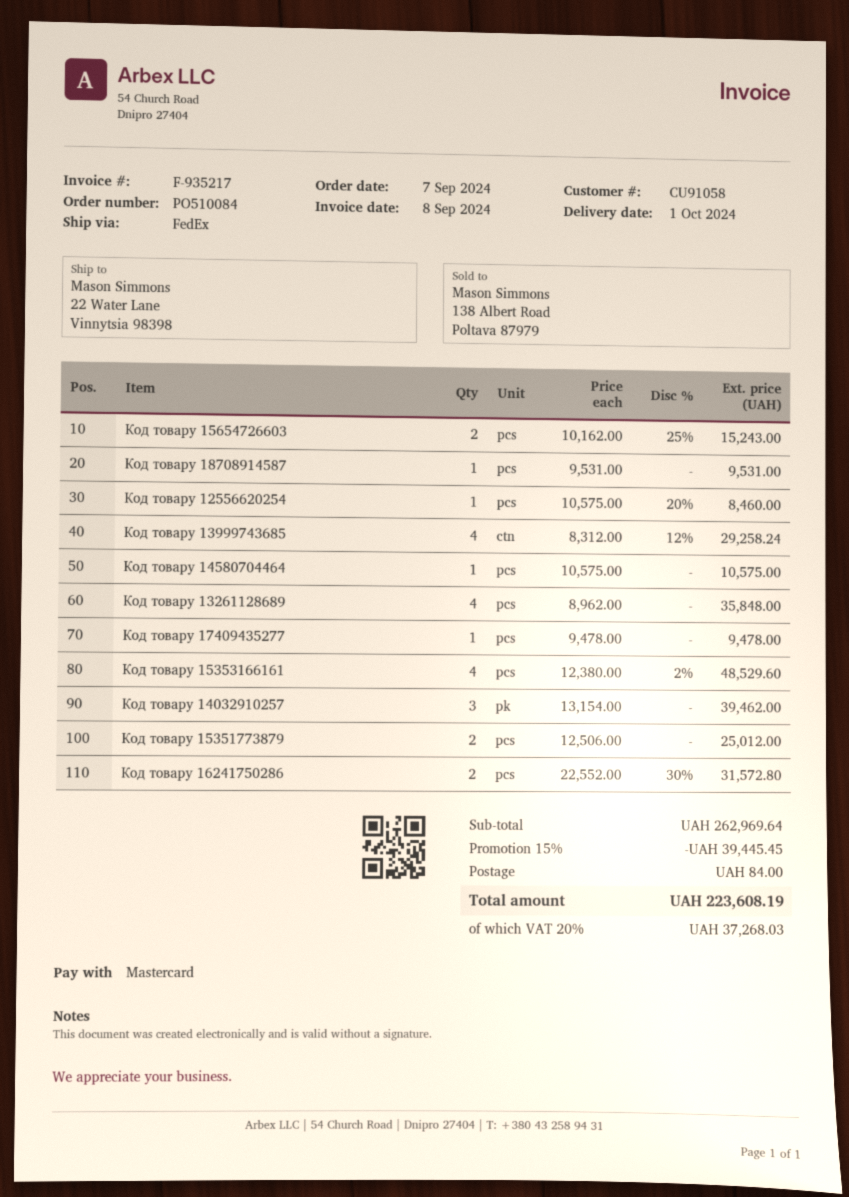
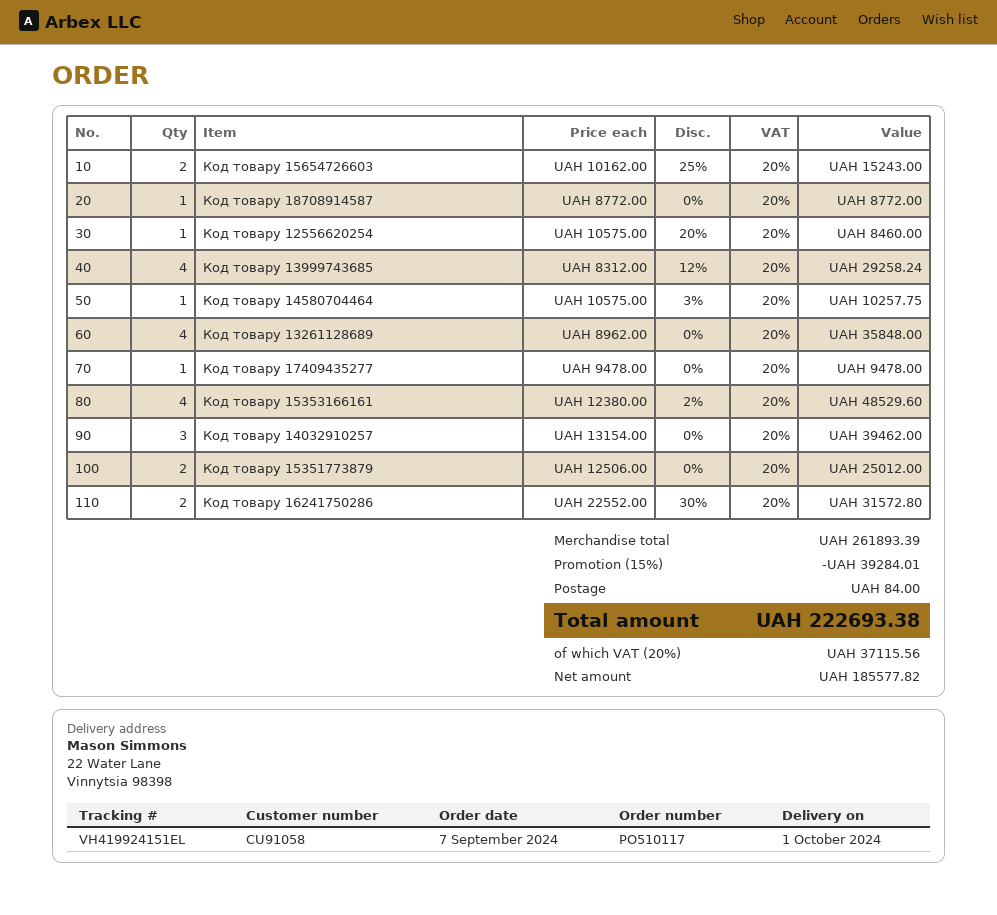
order number: PO510084 -> PO510117
Код товару 18708914587: 1 x 9531.00 = 9531.00 -> 1 x 8772.00 = 8772.00
Код товару 14580704464: 1 x 10575.00 = 10575.00 -> 1 x 10575.00 - 3% = 10257.75
subtotal: 262969.64 -> 261893.39
discount: 15% = 39445.45 -> 15% = 39284.01
tax: 20% = 37268.03 -> 20% = 37115.56
total: 223608.19 -> 222693.38

